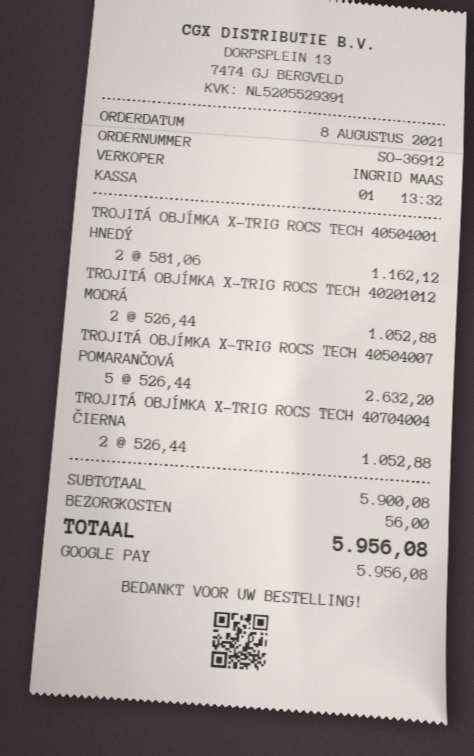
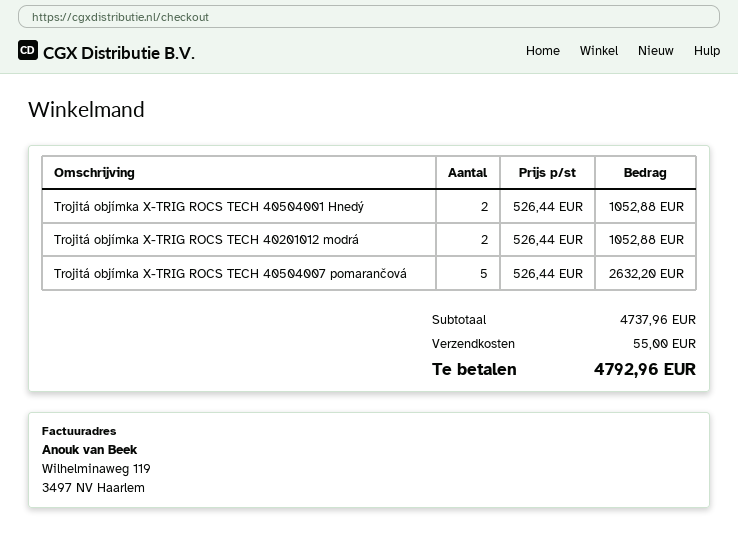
TROJITÁ OBJÍMKA X-TRIG ROCS TECH 40504001 HNEDÝ: 2 x 581.06 = 1162.12 -> 2 x 526.44 = 1052.88
TROJITÁ OBJÍMKA X-TRIG ROCS TECH 40704004 ČIERNA: 2 x 526.44 = 1052.88 -> none
subtotal: 5900.08 -> 4737.96
shipping: 56.00 -> 55.00
total: 5956.08 -> 4792.96

